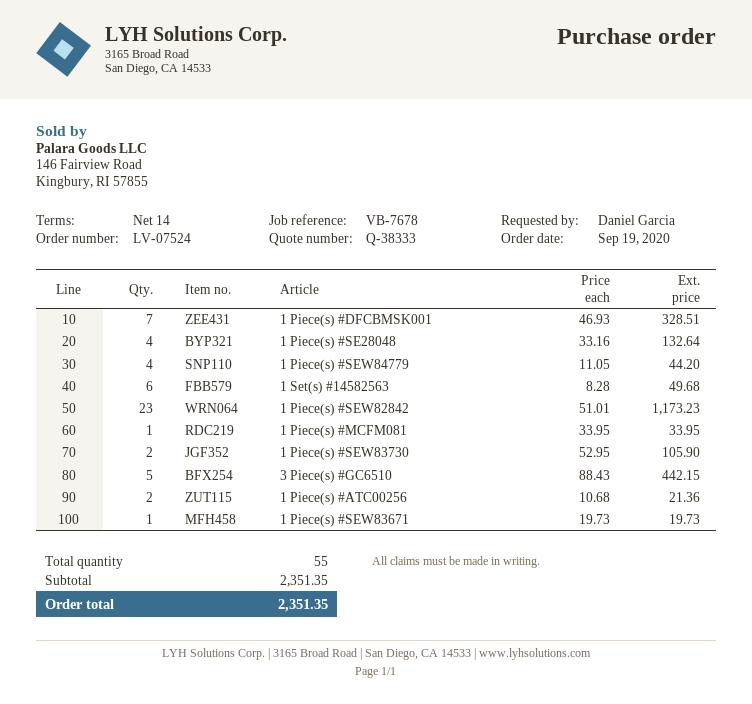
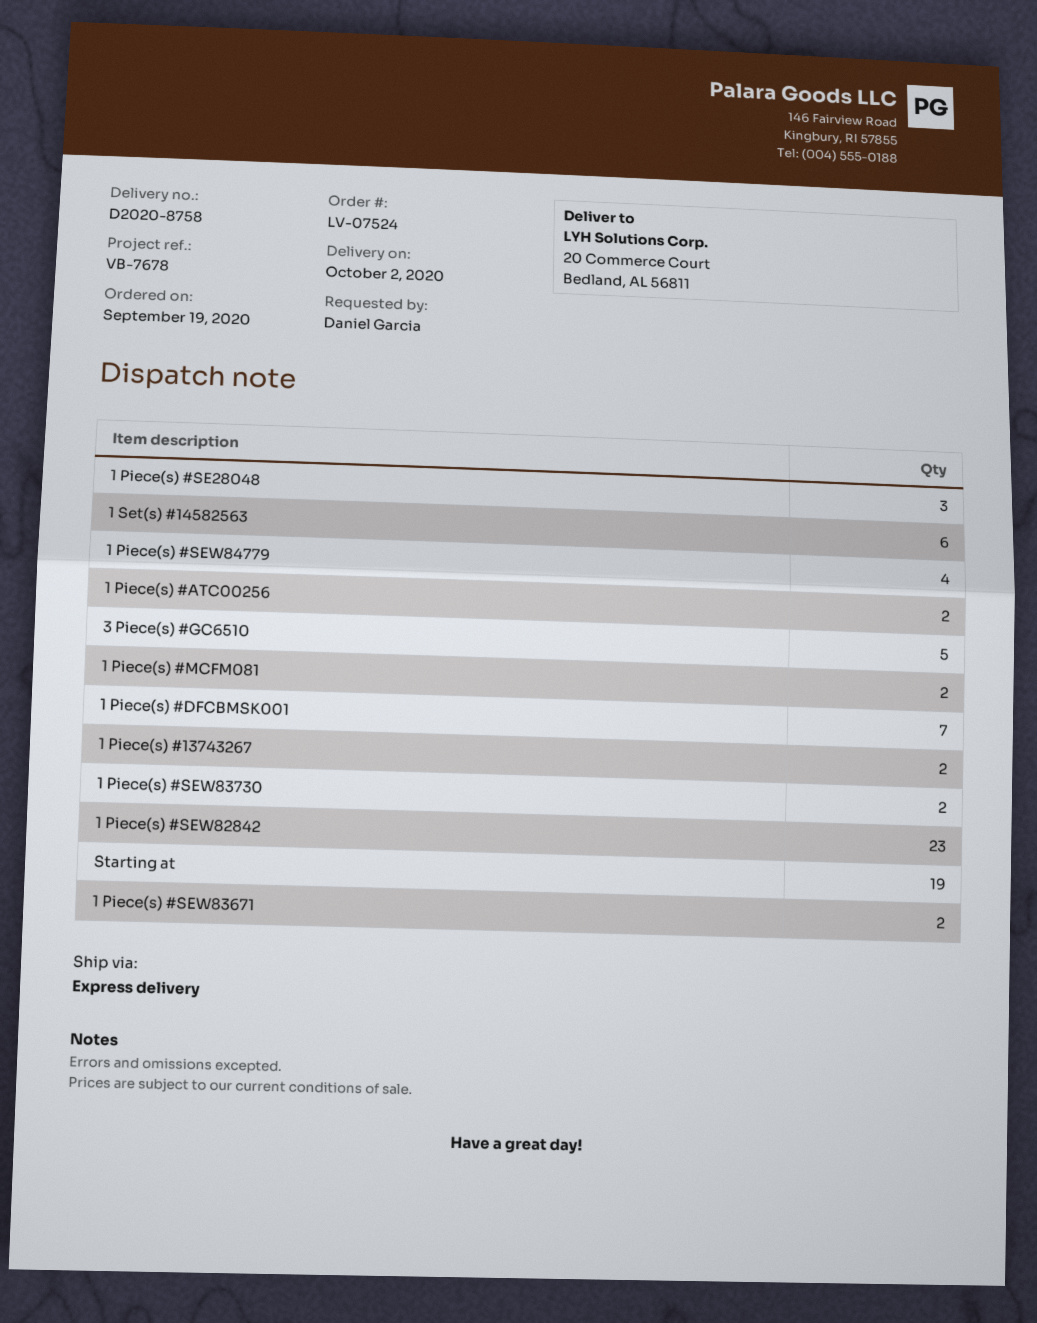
1 Piece(s) #SE28048: 4 -> 3
1 Piece(s) #MCFM081: 1 -> 2
1 Piece(s) #SEW83671: 1 -> 2
1 Piece(s) #13743267: none -> 2
Starting at: none -> 19

